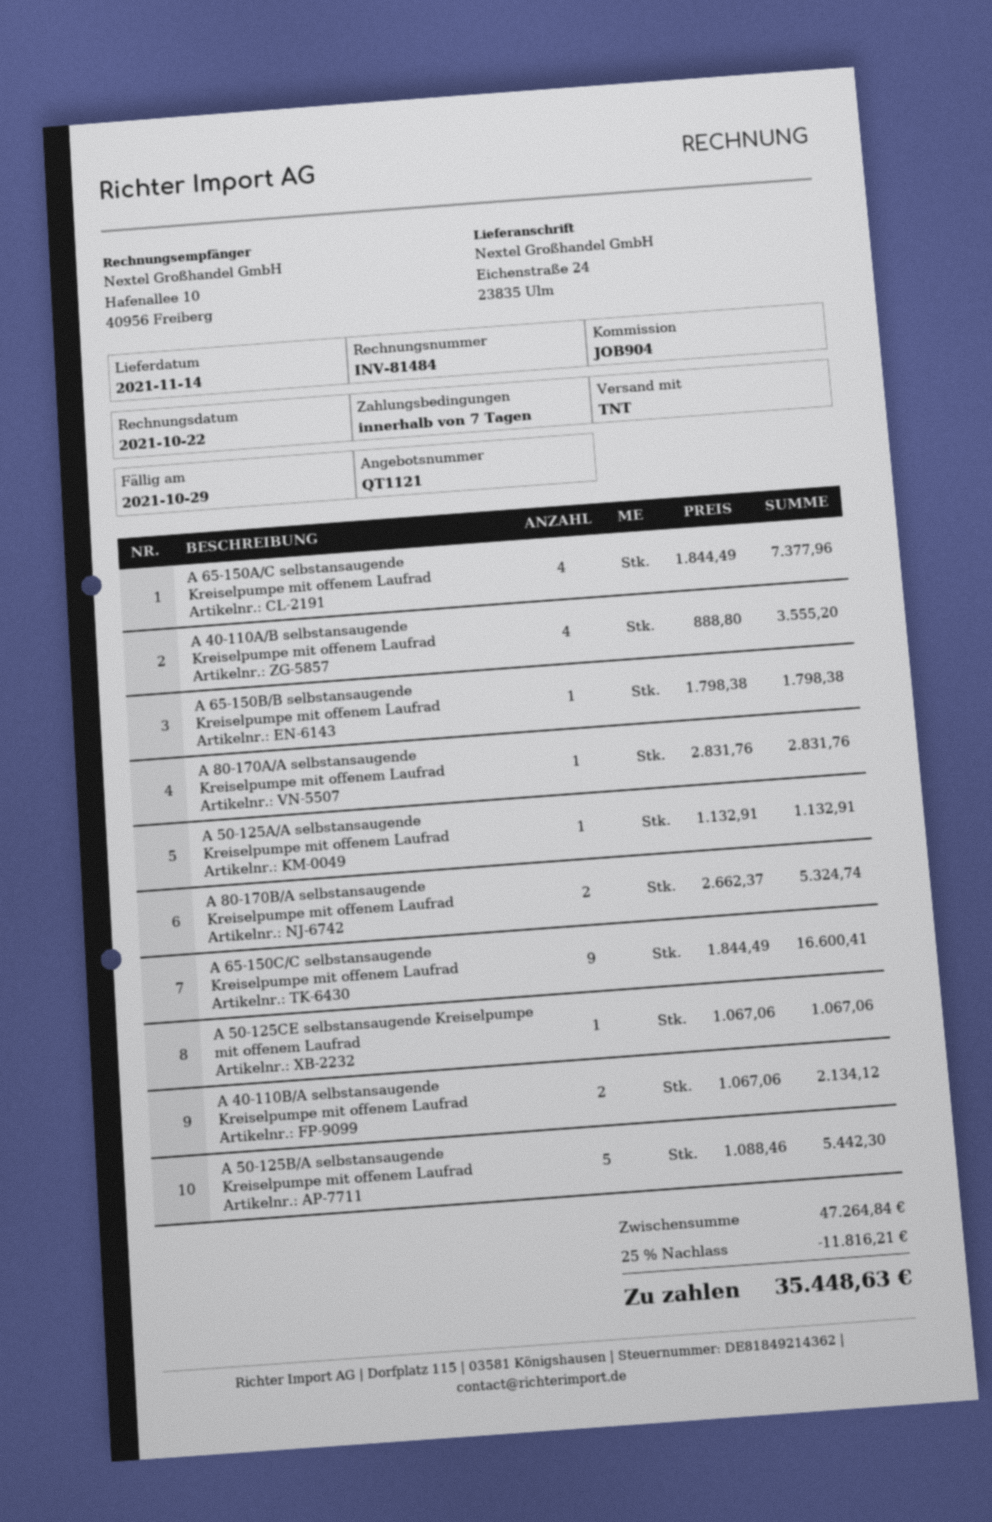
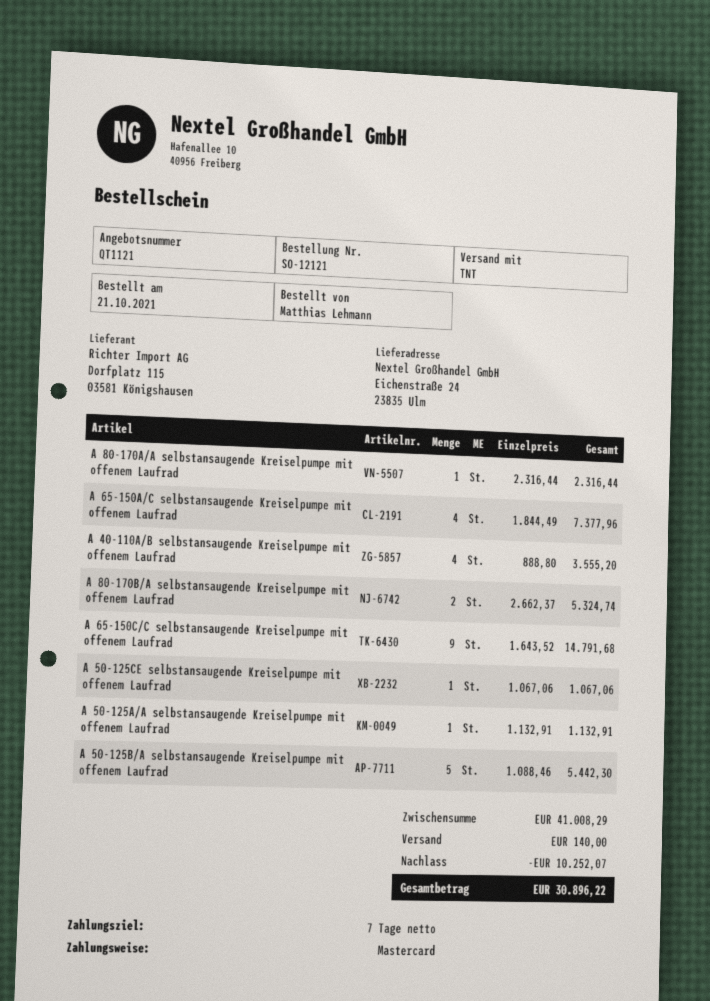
A 65-150B/B selbstansaugende Kreiselpumpe mit offenem Laufrad: 1 x 1798.38 = 1798.38 -> none
A 80-170A/A selbstansaugende Kreiselpumpe mit offenem Laufrad: 1 x 2831.76 = 2831.76 -> 1 x 2316.44 = 2316.44
A 65-150C/C selbstansaugende Kreiselpumpe mit offenem Laufrad: 9 x 1844.49 = 16600.41 -> 9 x 1643.52 = 14791.68
A 40-110B/A selbstansaugende Kreiselpumpe mit offenem Laufrad: 2 x 1067.06 = 2134.12 -> none
subtotal: 47264.84 -> 41008.29
discount: 11816.21 -> 10252.07
shipping: none -> 140.00
total: 35448.63 -> 30896.22

